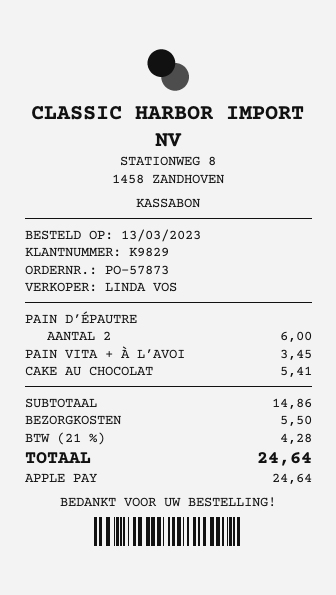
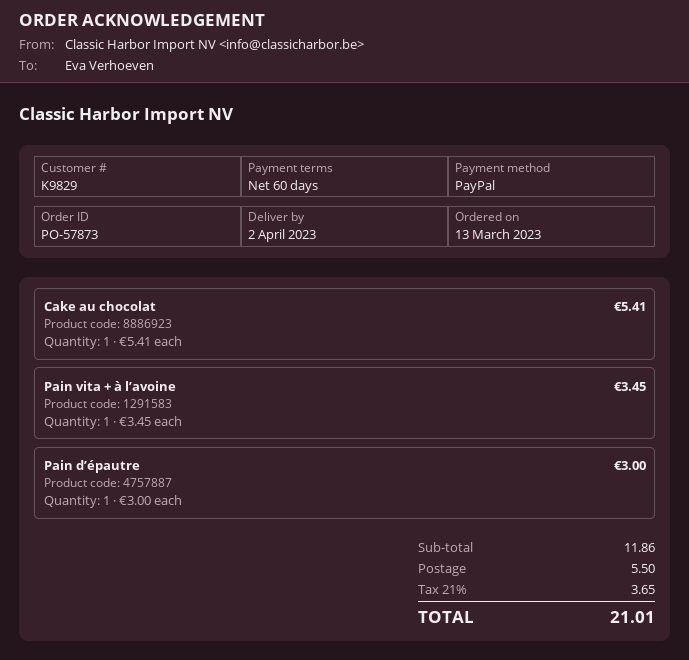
payment method: Apple Pay -> PayPal
PAIN D’ÉPAUTRE: 2 for 6.00 -> 1 for 3.00
subtotal: 14.86 -> 11.86
tax: 21% = 4.28 -> 21% = 3.65
total: 24.64 -> 21.01

